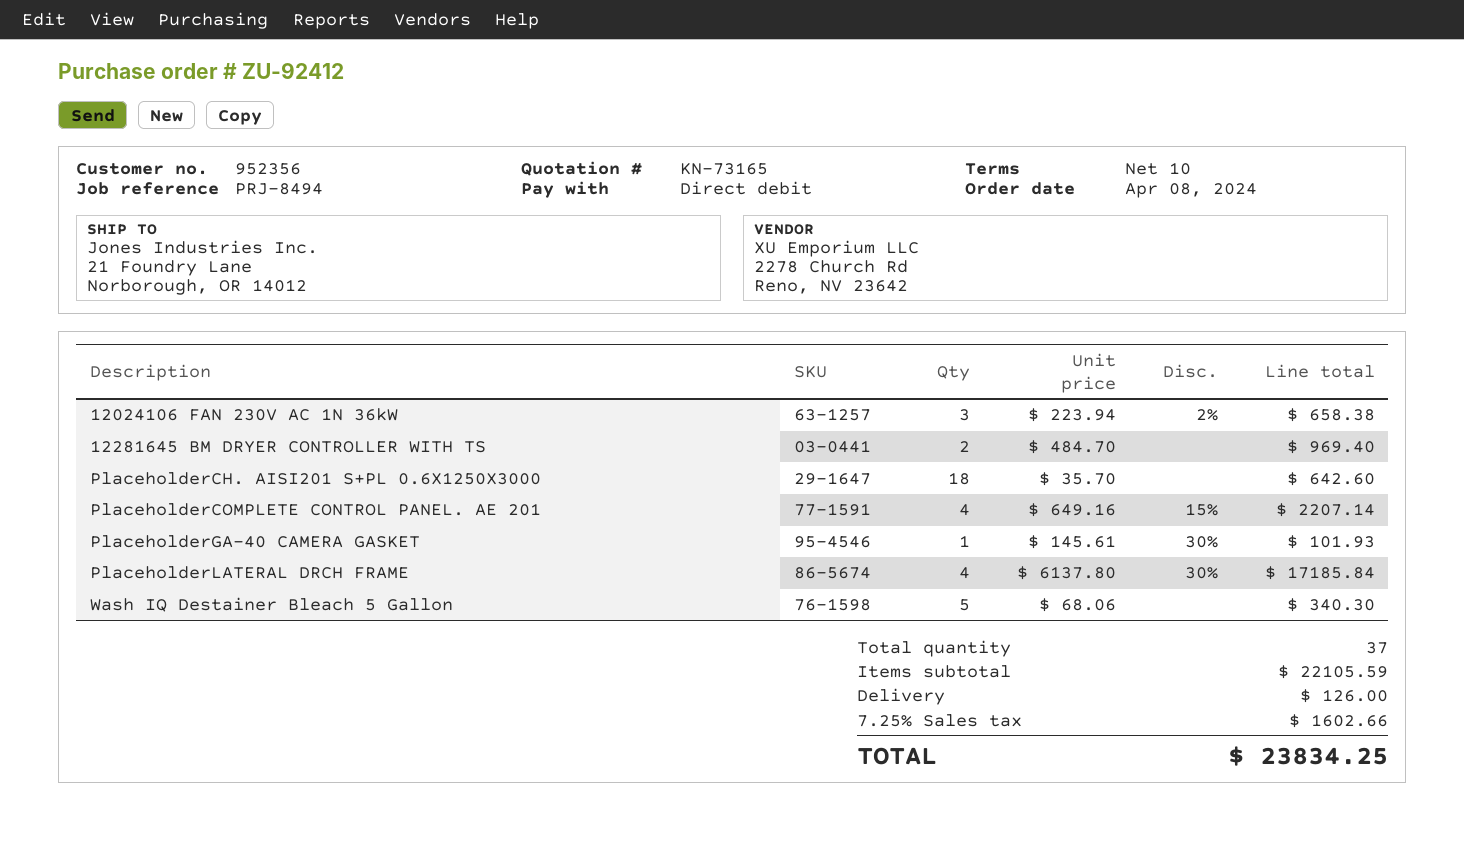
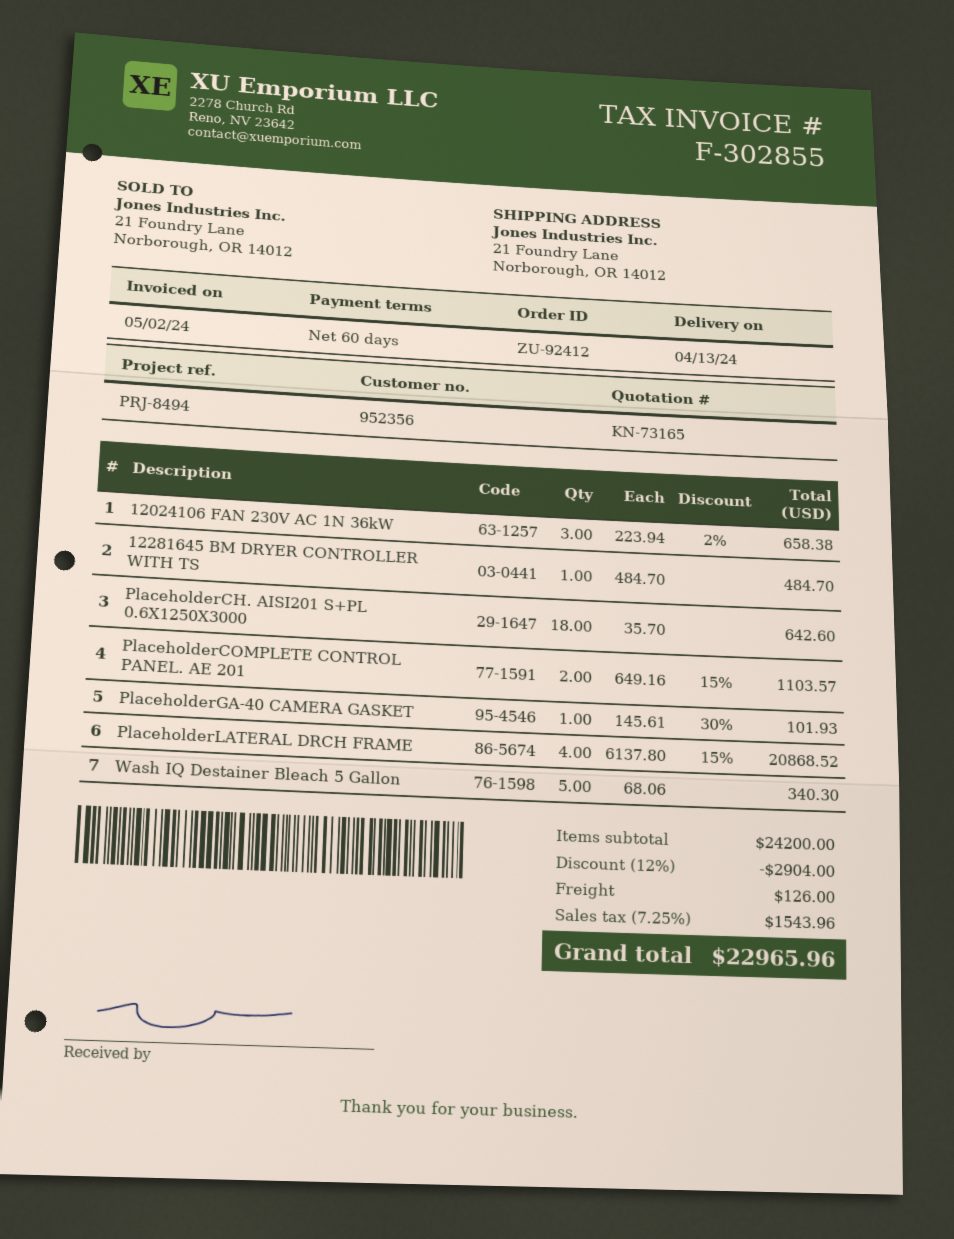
payment terms: 10 days -> 60 days
12281645 BM DRYER CONTROLLER WITH TS: 2 x 484.70 = 969.40 -> 1 x 484.70 = 484.70
PlaceholderCOMPLETE CONTROL PANEL. AE 201: 4 x 649.16 - 15% = 2207.14 -> 2 x 649.16 - 15% = 1103.57
PlaceholderLATERAL DRCH FRAME: 4 x 6137.80 - 30% = 17185.84 -> 4 x 6137.80 - 15% = 20868.52
subtotal: 22105.59 -> 24200.00
discount: none -> 12% = 2904.00
tax: 7.25% = 1602.66 -> 7.25% = 1543.96
total: 23834.25 -> 22965.96

